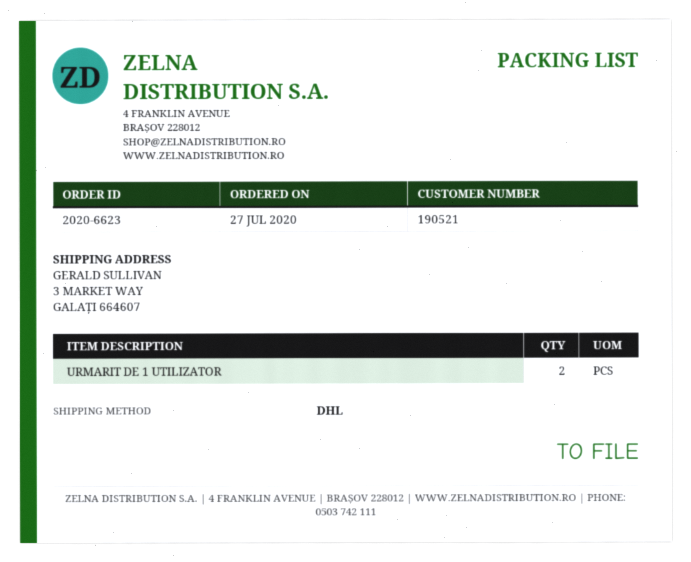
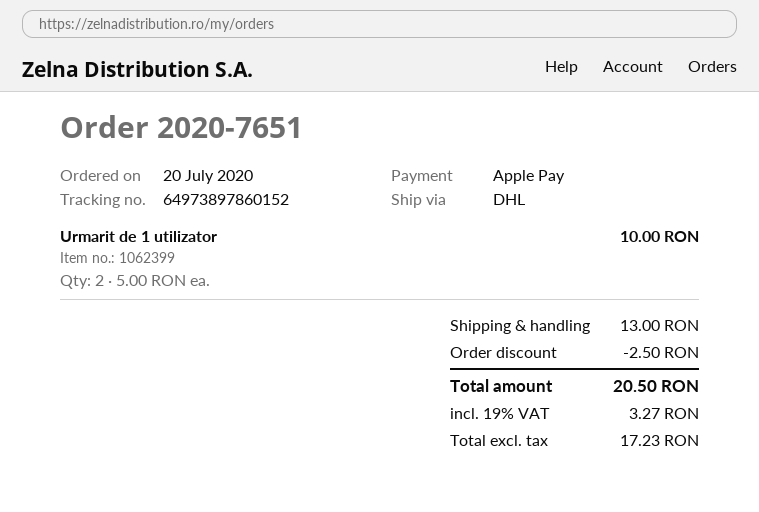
order number: 2020-6623 -> 2020-7651
order date: 2020-07-27 -> 2020-07-20

